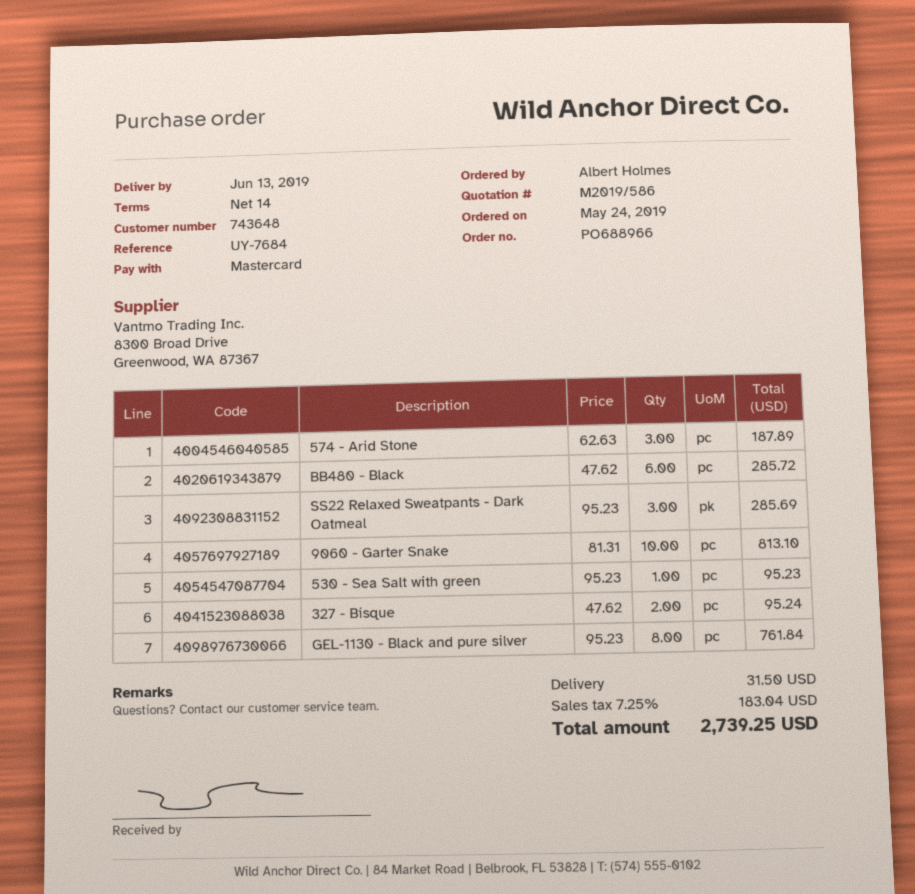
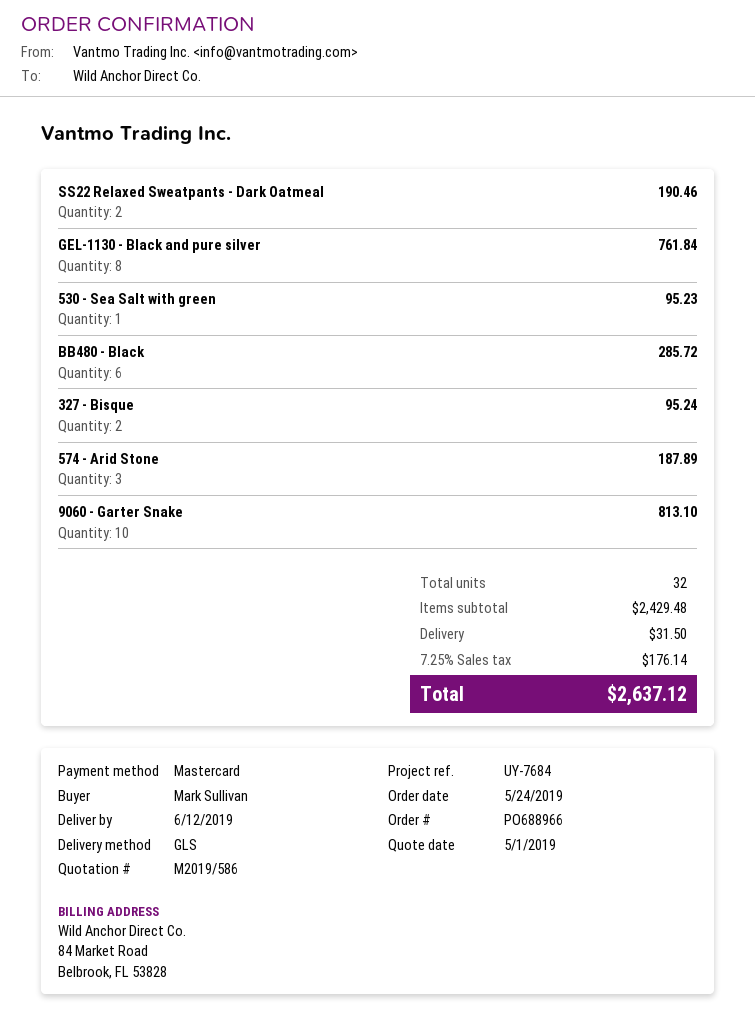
delivery date: 2019-06-13 -> 2019-06-12
ordered by: Albert Holmes -> Mark Sullivan
SS22 Relaxed Sweatpants - Dark Oatmeal: 3 for 285.69 -> 2 for 190.46
tax: 7.25% = 183.04 -> 7.25% = 176.14
total: 2739.25 -> 2637.12

